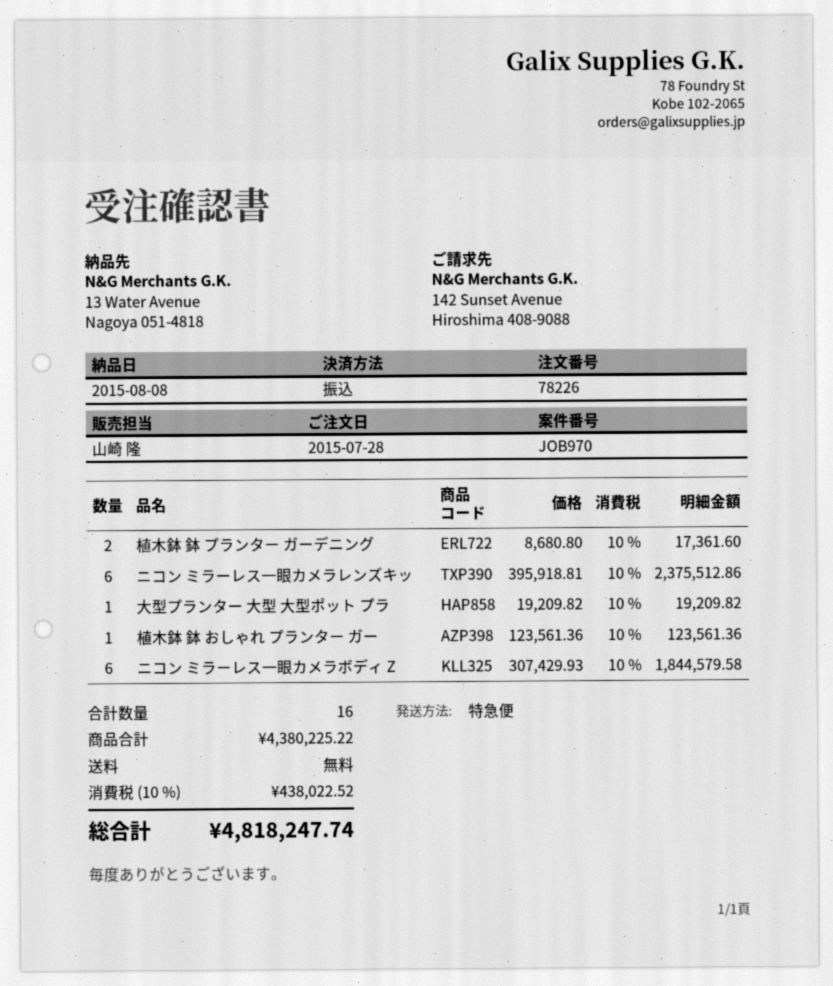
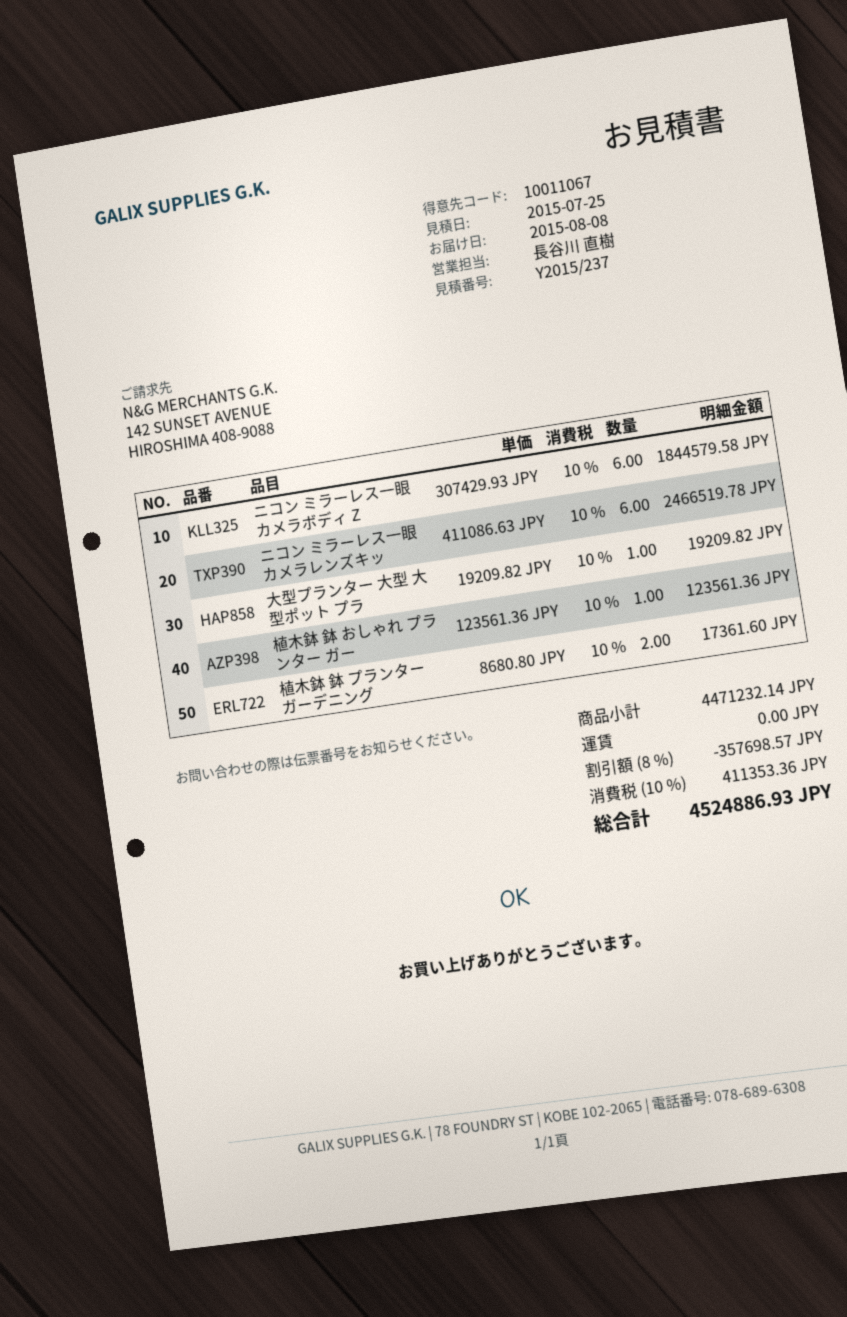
sales rep: 山崎 隆 -> 長谷川 直樹
ニコン ミラーレス一眼カメラレンズキッ: 6 x 395918.81 = 2375512.86 -> 6 x 411086.63 = 2466519.78
subtotal: 4380225.22 -> 4471232.14
discount: none -> 8% = 357698.57
tax: 10% = 438022.52 -> 10% = 411353.36
total: 4818247.74 -> 4524886.93

